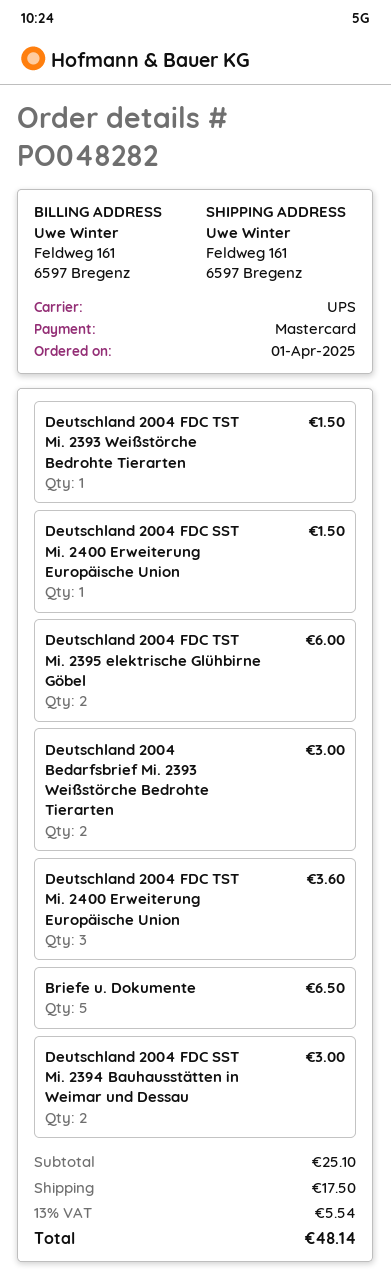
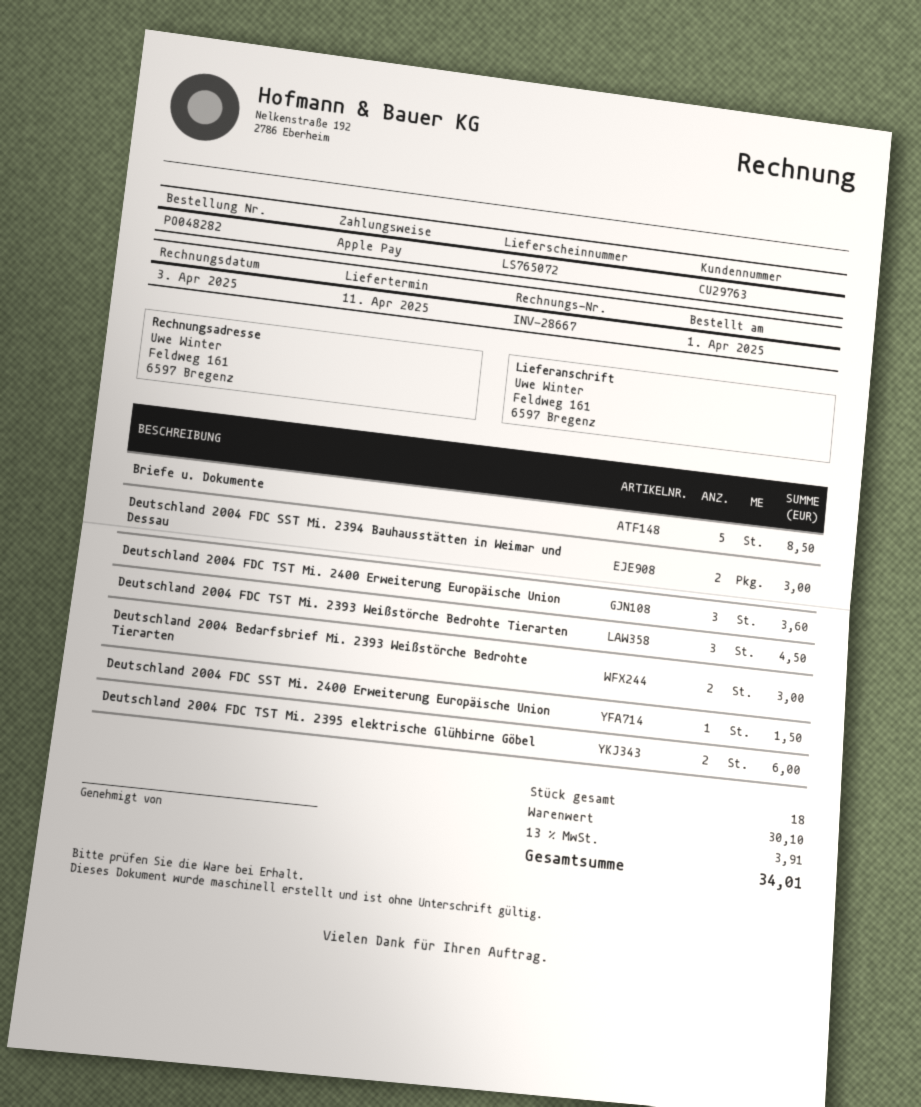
payment method: Mastercard -> Apple Pay
Deutschland 2004 FDC TST Mi. 2393 Weißstörche Bedrohte Tierarten: 1 for 1.50 -> 3 for 4.50
Briefe u. Dokumente: 5 for 6.50 -> 5 for 8.50
subtotal: 25.10 -> 30.10
shipping: 17.50 -> none
tax: 13% = 5.54 -> 13% = 3.91
total: 48.14 -> 34.01

